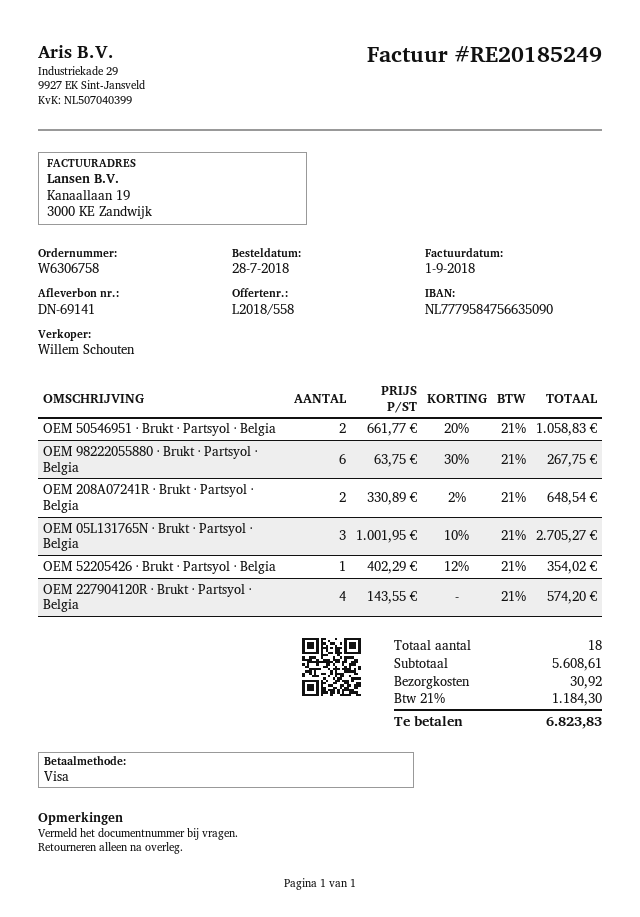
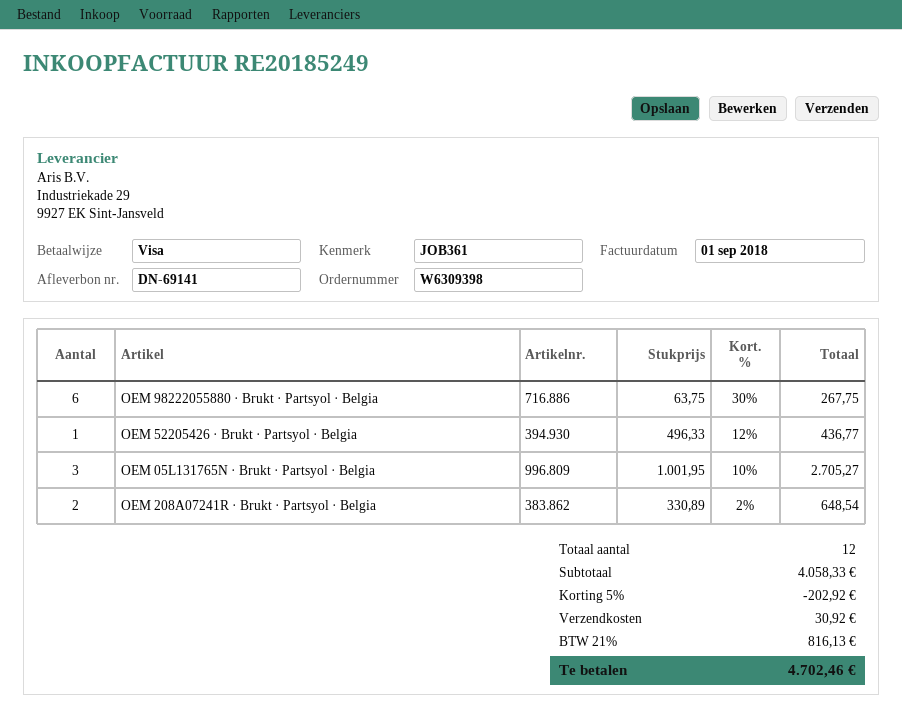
order number: W6306758 -> W6309398
OEM 50546951 · Brukt · Partsyol · Belgia: 2 x 661.77 - 20% = 1058.83 -> none
OEM 52205426 · Brukt · Partsyol · Belgia: 1 x 402.29 - 12% = 354.02 -> 1 x 496.33 - 12% = 436.77
OEM 227904120R · Brukt · Partsyol · Belgia: 4 x 143.55 = 574.20 -> none
total quantity: 18 -> 12
subtotal: 5608.61 -> 4058.33
discount: none -> 5% = 202.92
tax: 21% = 1184.30 -> 21% = 816.13
total: 6823.83 -> 4702.46

